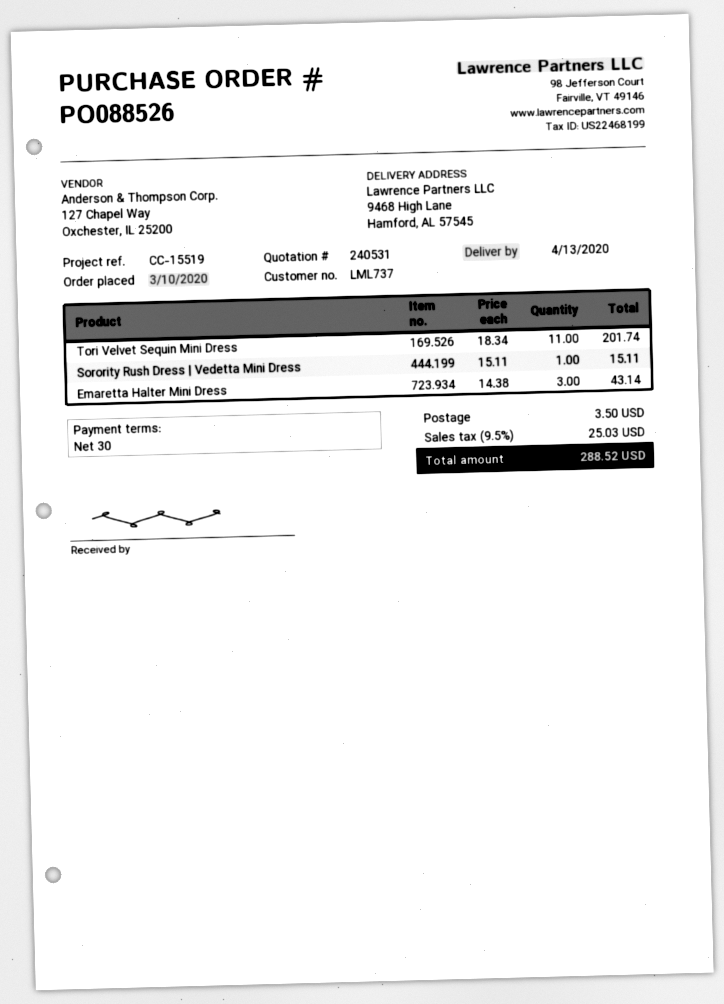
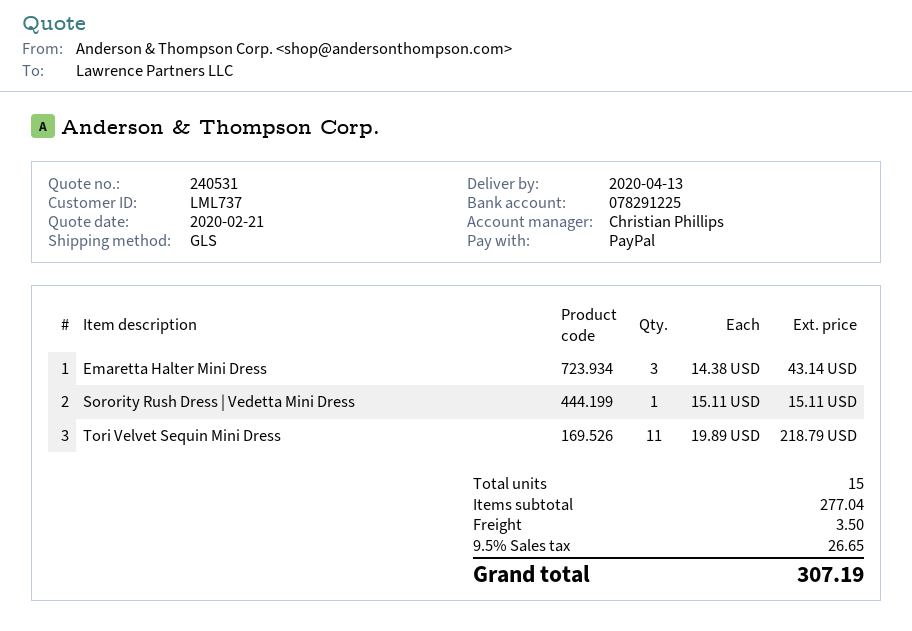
Tori Velvet Sequin Mini Dress: 11 x 18.34 = 201.74 -> 11 x 19.89 = 218.79
tax: 9.5% = 25.03 -> 9.5% = 26.65
total: 288.52 -> 307.19

